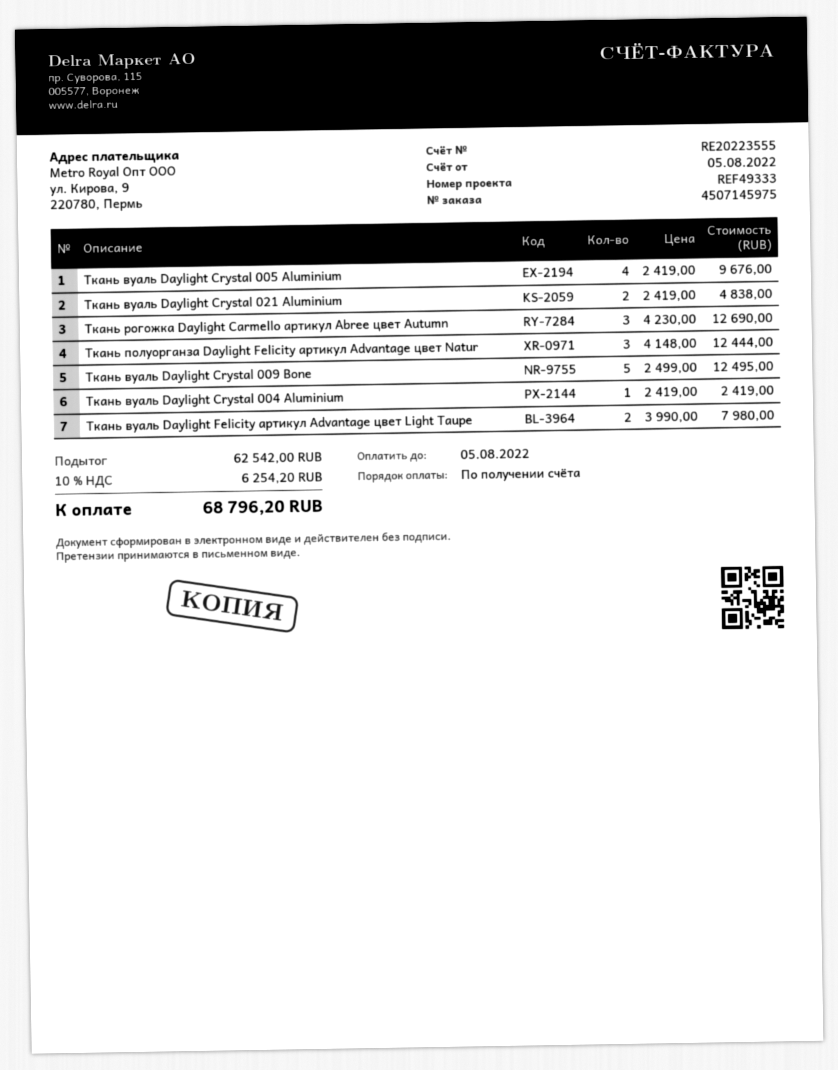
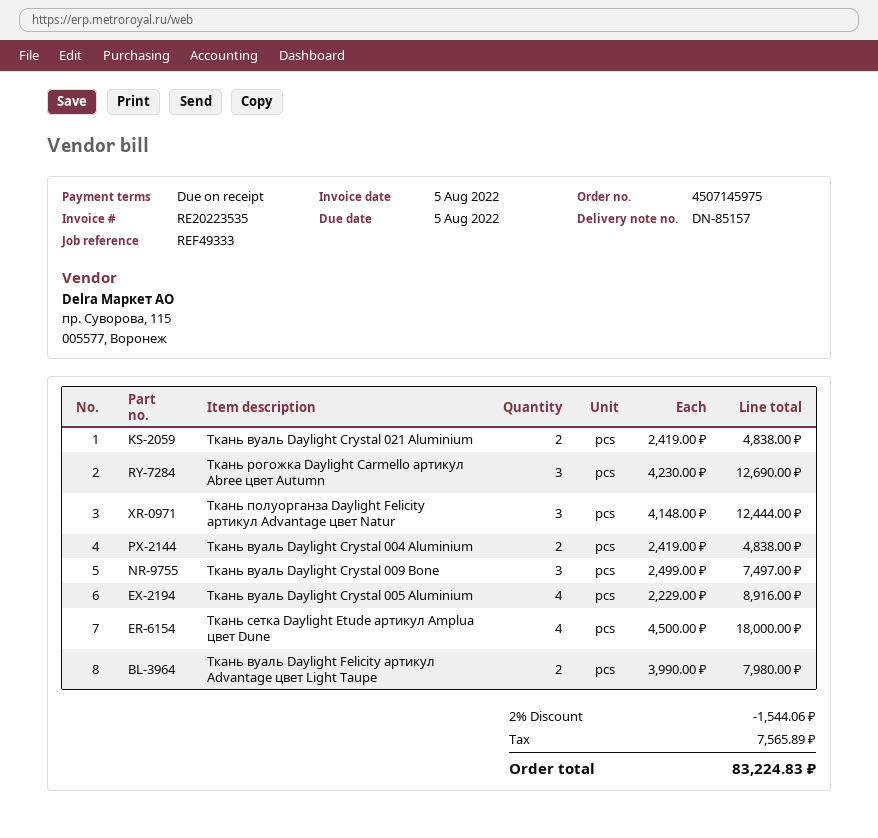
invoice number: RE20223555 -> RE20223535
Ткань вуаль Daylight Crystal 005 Aluminium: 4 x 2419.00 = 9676.00 -> 4 x 2229.00 = 8916.00
Ткань вуаль Daylight Crystal 009 Bone: 5 x 2499.00 = 12495.00 -> 3 x 2499.00 = 7497.00
Ткань вуаль Daylight Crystal 004 Aluminium: 1 x 2419.00 = 2419.00 -> 2 x 2419.00 = 4838.00
Ткань сетка Daylight Etude артикул Amplua цвет Dune: none -> 4 x 4500.00 = 18000.00
discount: none -> 2% = 1544.06
tax: 6254.20 -> 7565.89
total: 68796.20 -> 83224.83

